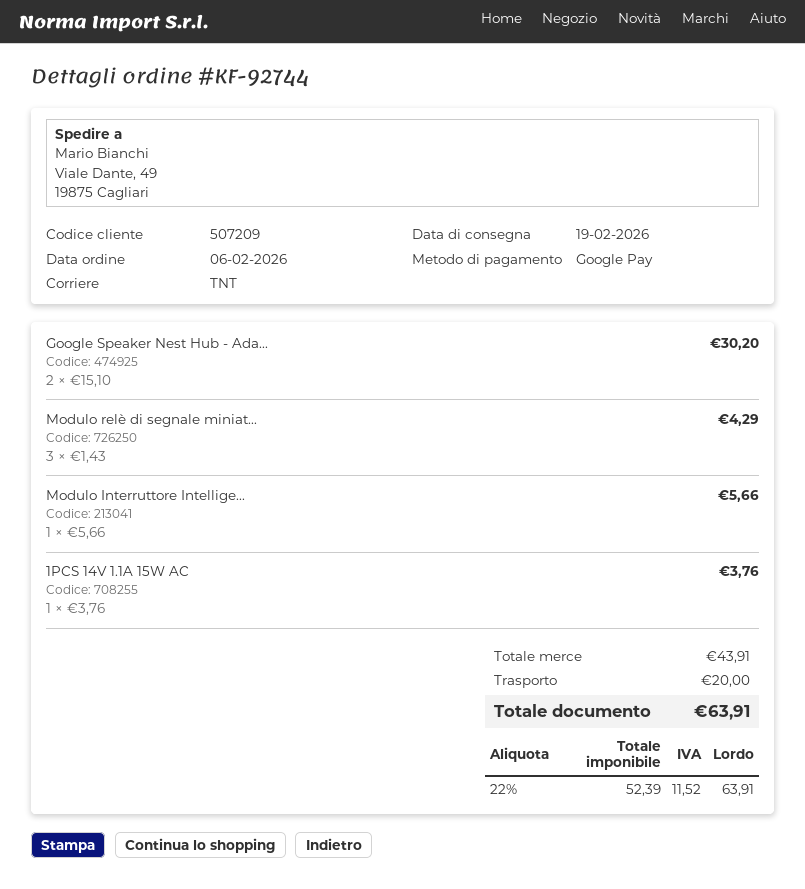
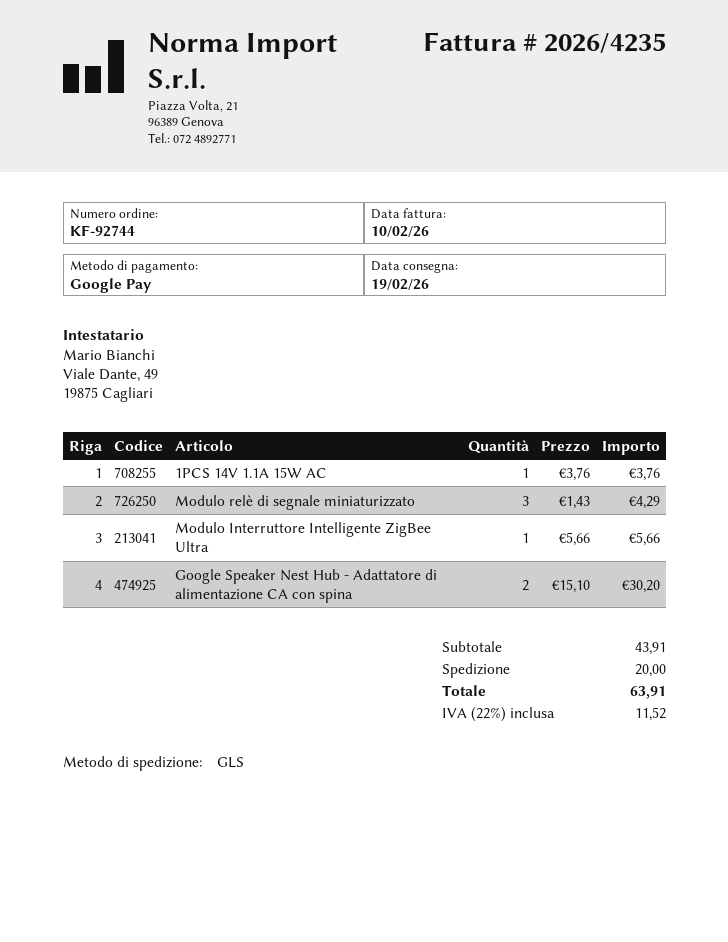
shipping method: TNT -> GLS

